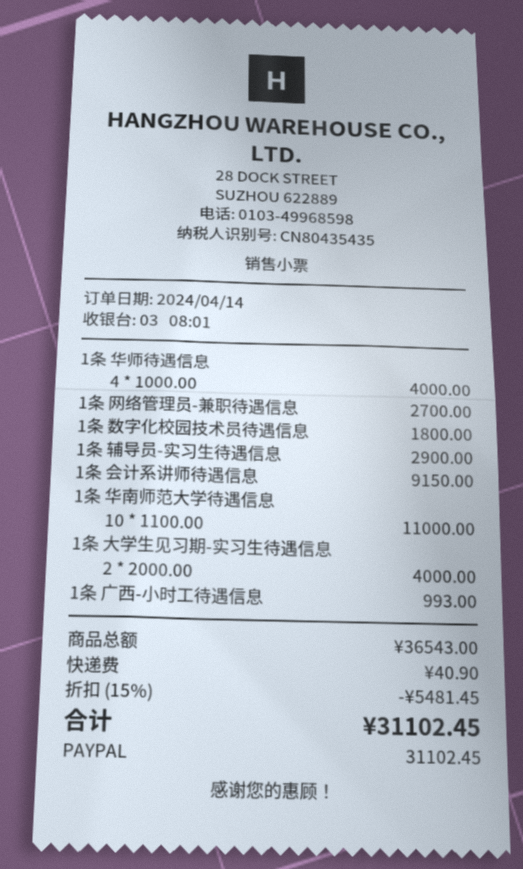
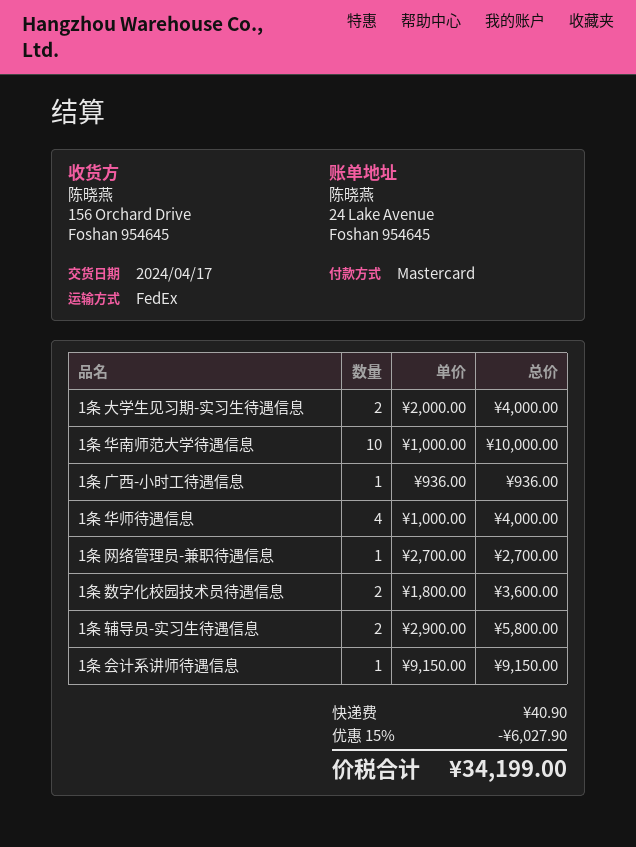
payment method: PayPal -> Mastercard
1条 数字化校园技术员待遇信息: 1 x 1800.00 = 1800.00 -> 2 x 1800.00 = 3600.00
1条 辅导员-实习生待遇信息: 1 x 2900.00 = 2900.00 -> 2 x 2900.00 = 5800.00
1条 华南师范大学待遇信息: 10 x 1100.00 = 11000.00 -> 10 x 1000.00 = 10000.00
1条 广西-小时工待遇信息: 1 x 993.00 = 993.00 -> 1 x 936.00 = 936.00
discount: 15% = 5481.45 -> 15% = 6027.90
total: 31102.45 -> 34199.00

